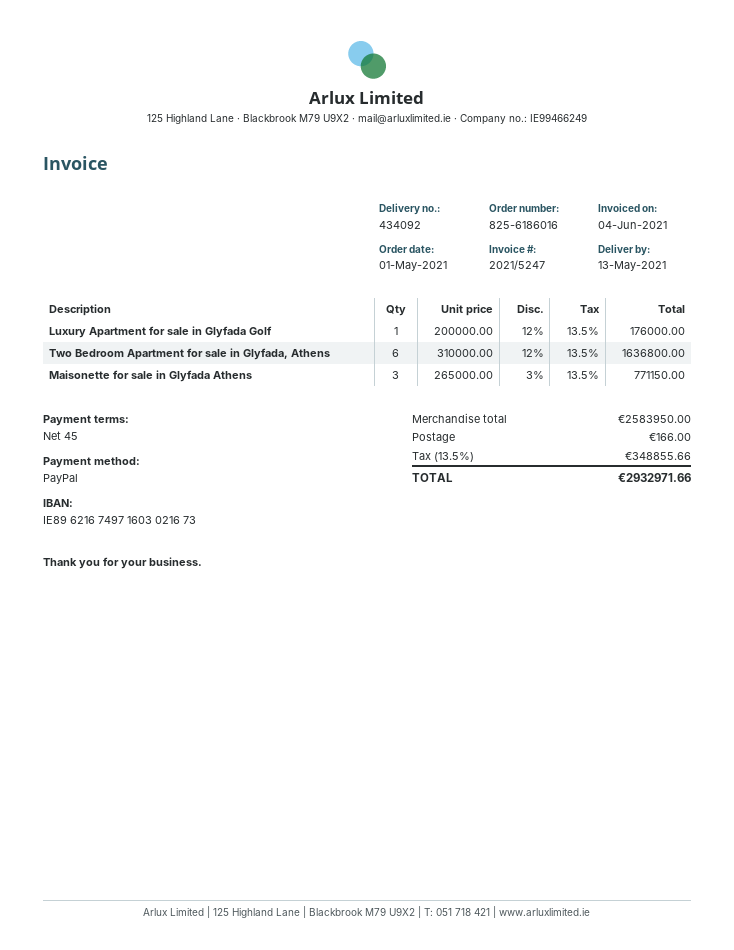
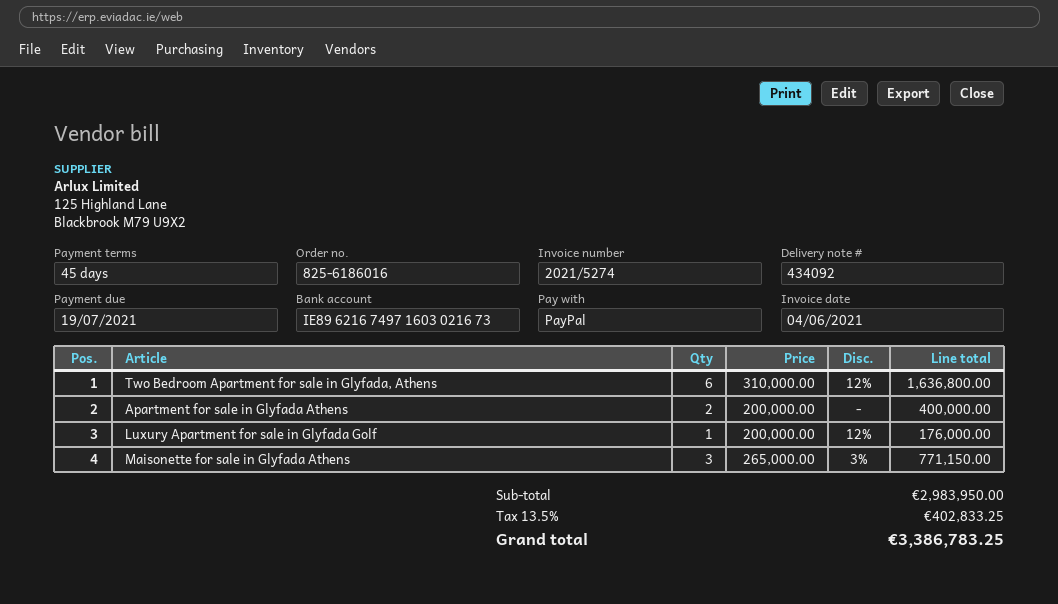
invoice number: 2021/5247 -> 2021/5274
Apartment for sale in Glyfada Athens: none -> 2 x 200000.00 = 400000.00
subtotal: 2583950.00 -> 2983950.00
shipping: 166.00 -> none
tax: 13.5% = 348855.66 -> 13.5% = 402833.25
total: 2932971.66 -> 3386783.25

